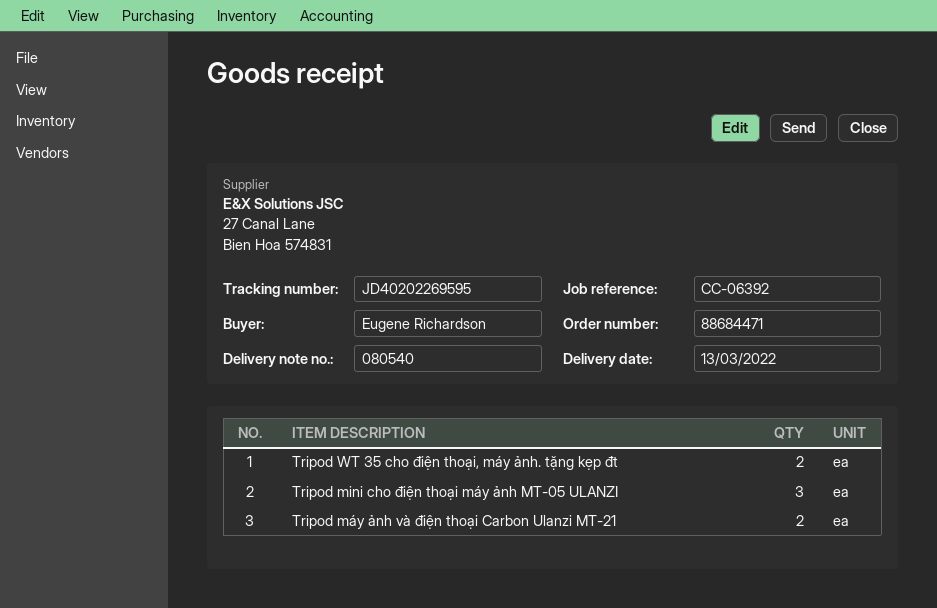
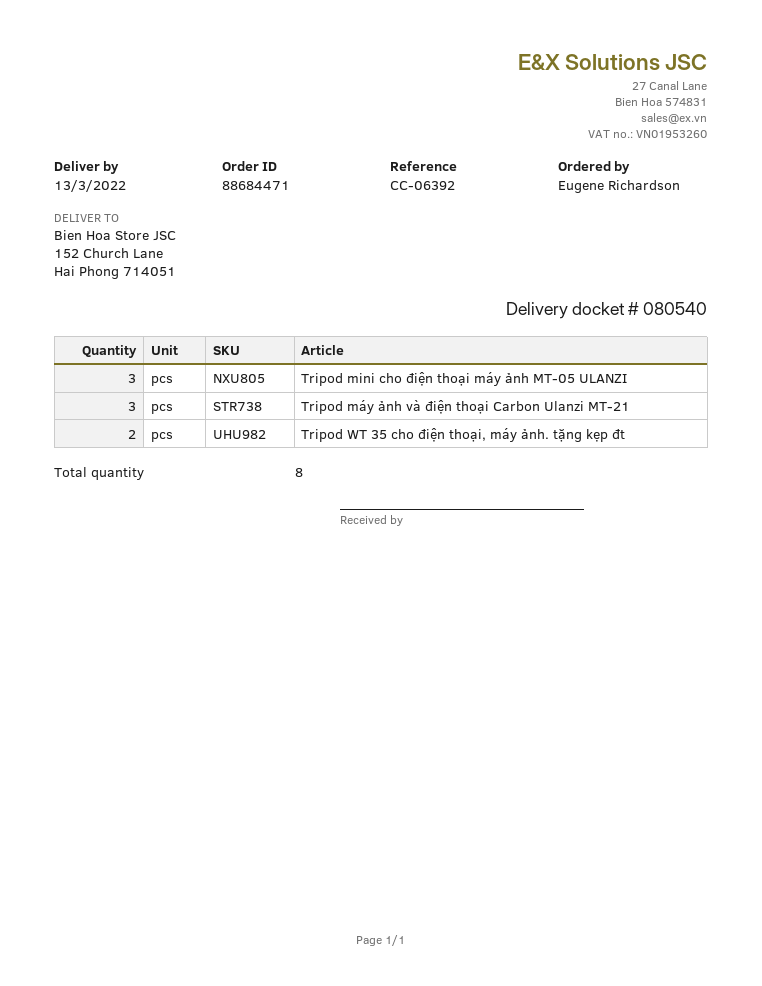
Tripod máy ảnh và điện thoại Carbon Ulanzi MT-21: 2 -> 3

